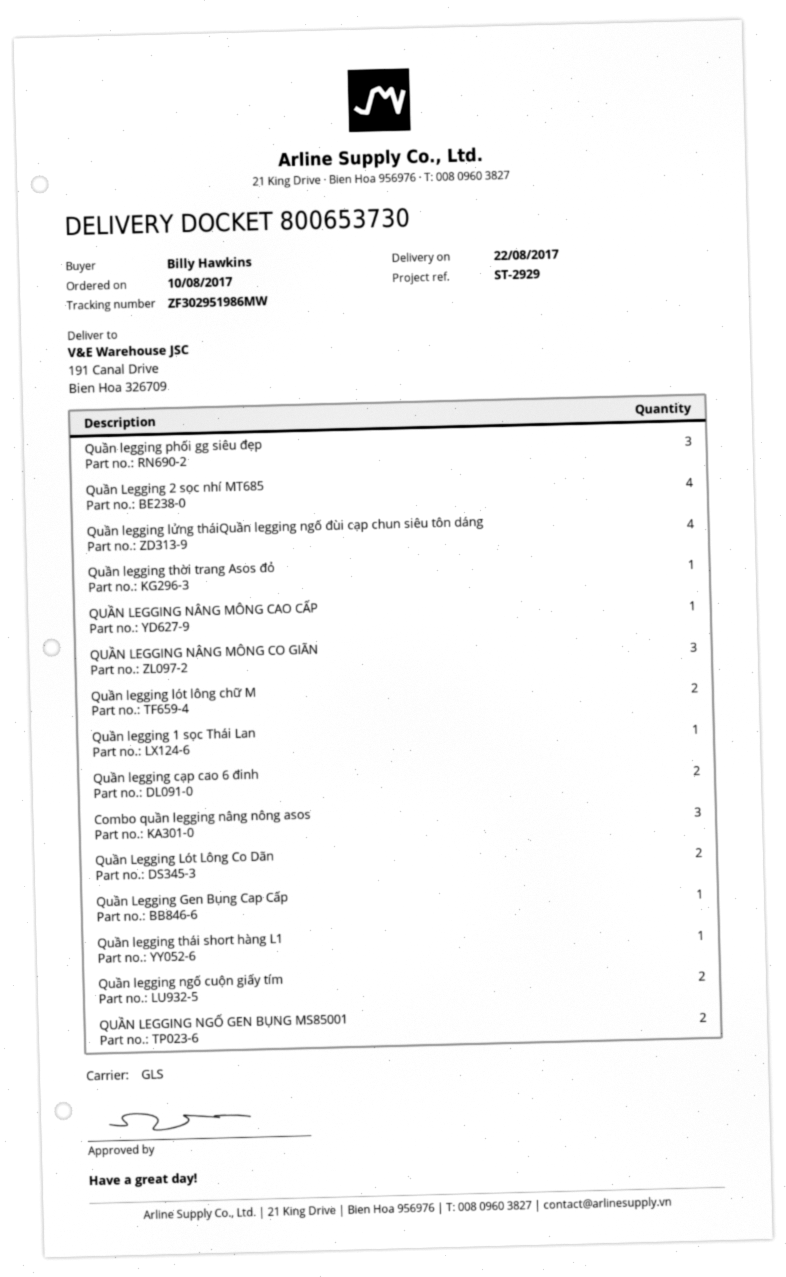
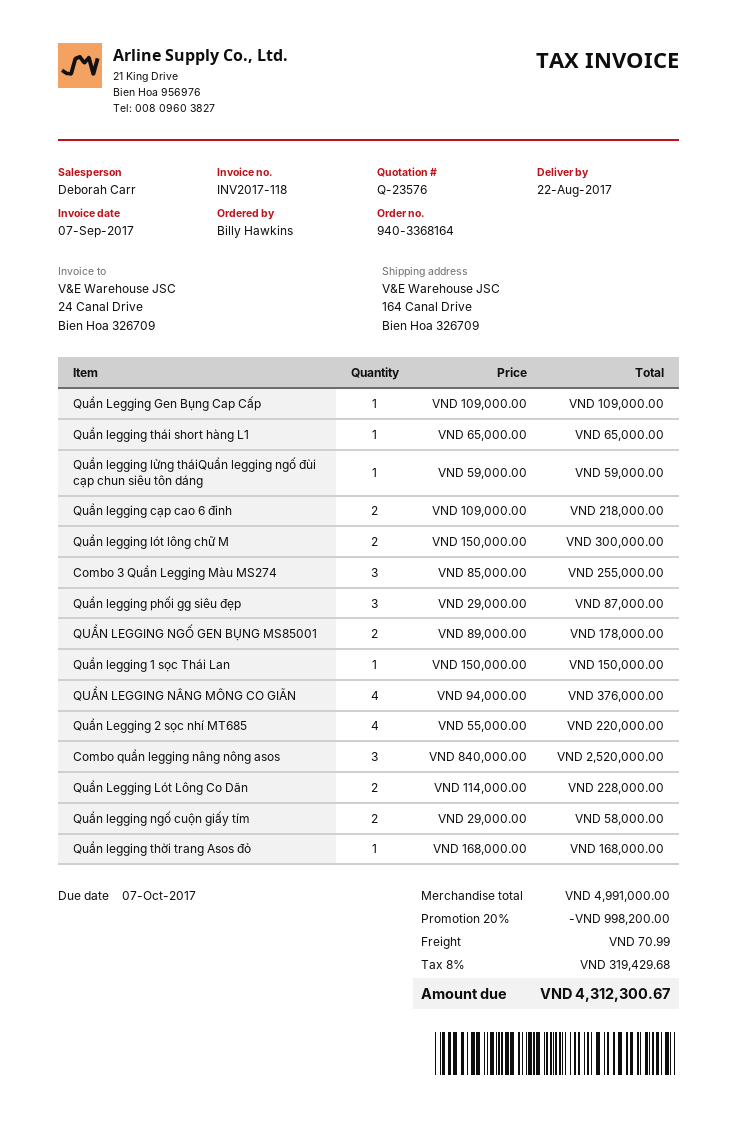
ship to: 191 Canal Drive, Bien Hoa 326709 -> 164 Canal Drive, Bien Hoa 326709
Quần legging lửng tháiQuần legging ngố đùi cạp chun siêu tôn dáng: 4 -> 1
QUẦN LEGGING NÂNG MÔNG CAO CẤP: 1 -> none
QUẦN LEGGING NÂNG MÔNG CO GIÃN: 3 -> 4
Combo 3 Quần Legging Màu MS274: none -> 3

